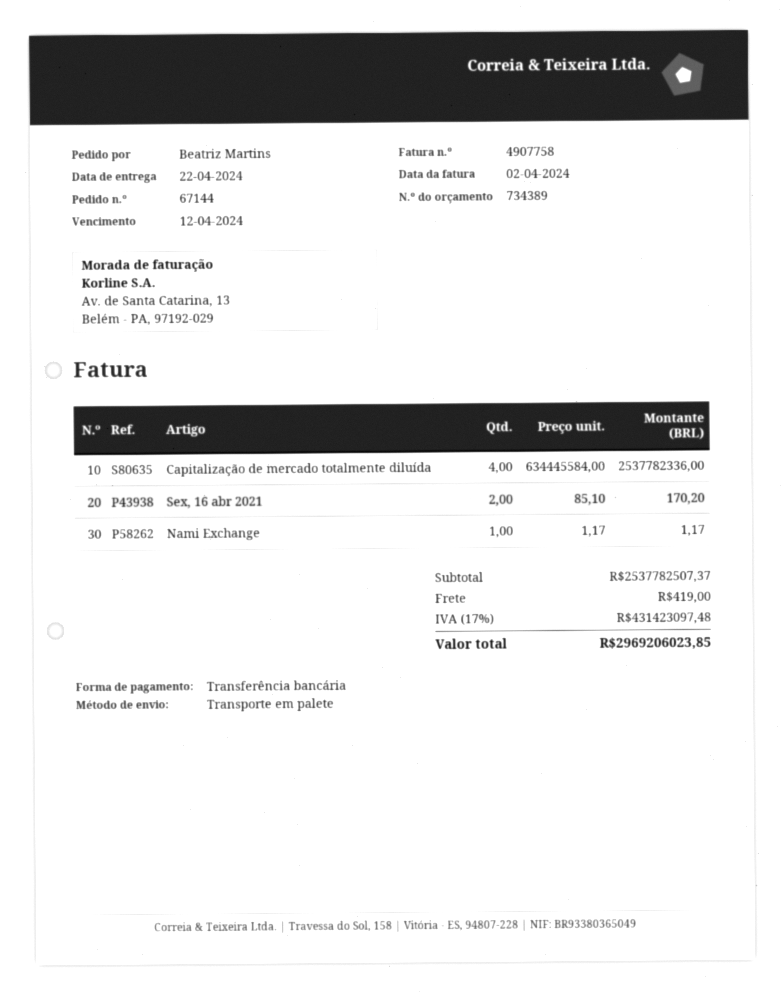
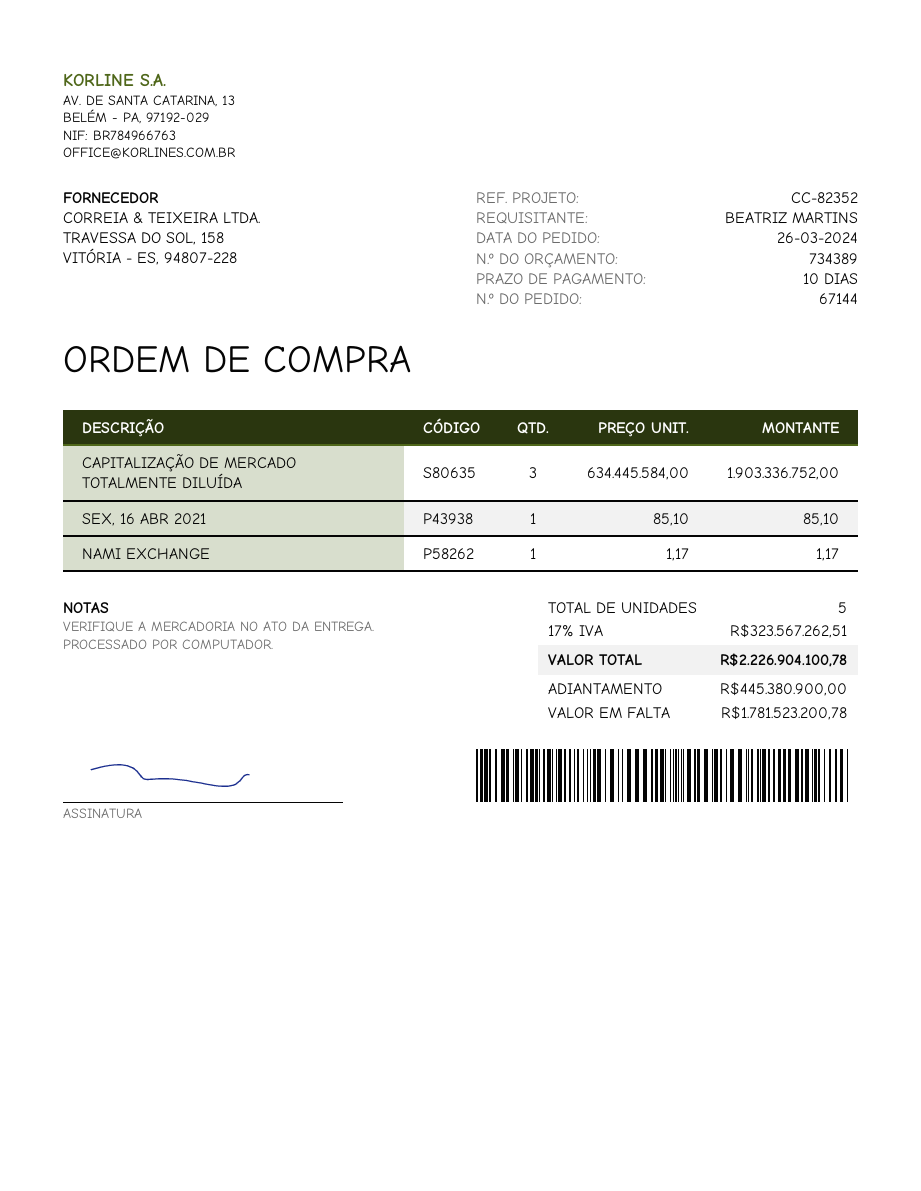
Capitalização de mercado totalmente diluída: 4 x 634445584.00 = 2537782336.00 -> 3 x 634445584.00 = 1903336752.00
Sex, 16 abr 2021: 2 x 85.10 = 170.20 -> 1 x 85.10 = 85.10
shipping: 419.00 -> none
tax: 17% = 431423097.48 -> 17% = 323567262.51
total: 2969206023.85 -> 2226904100.78

